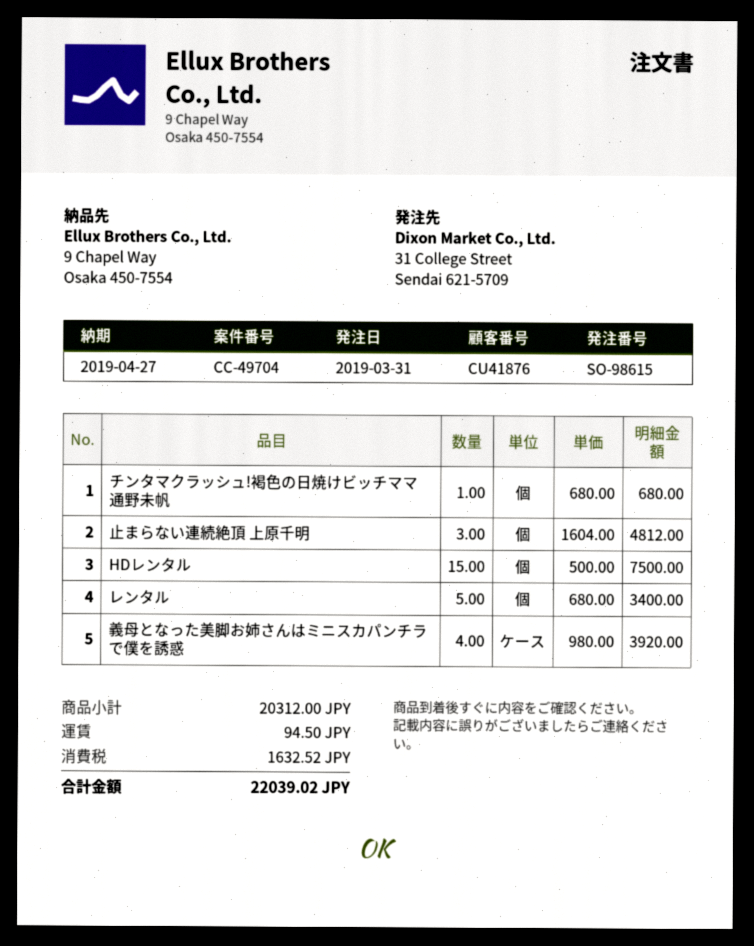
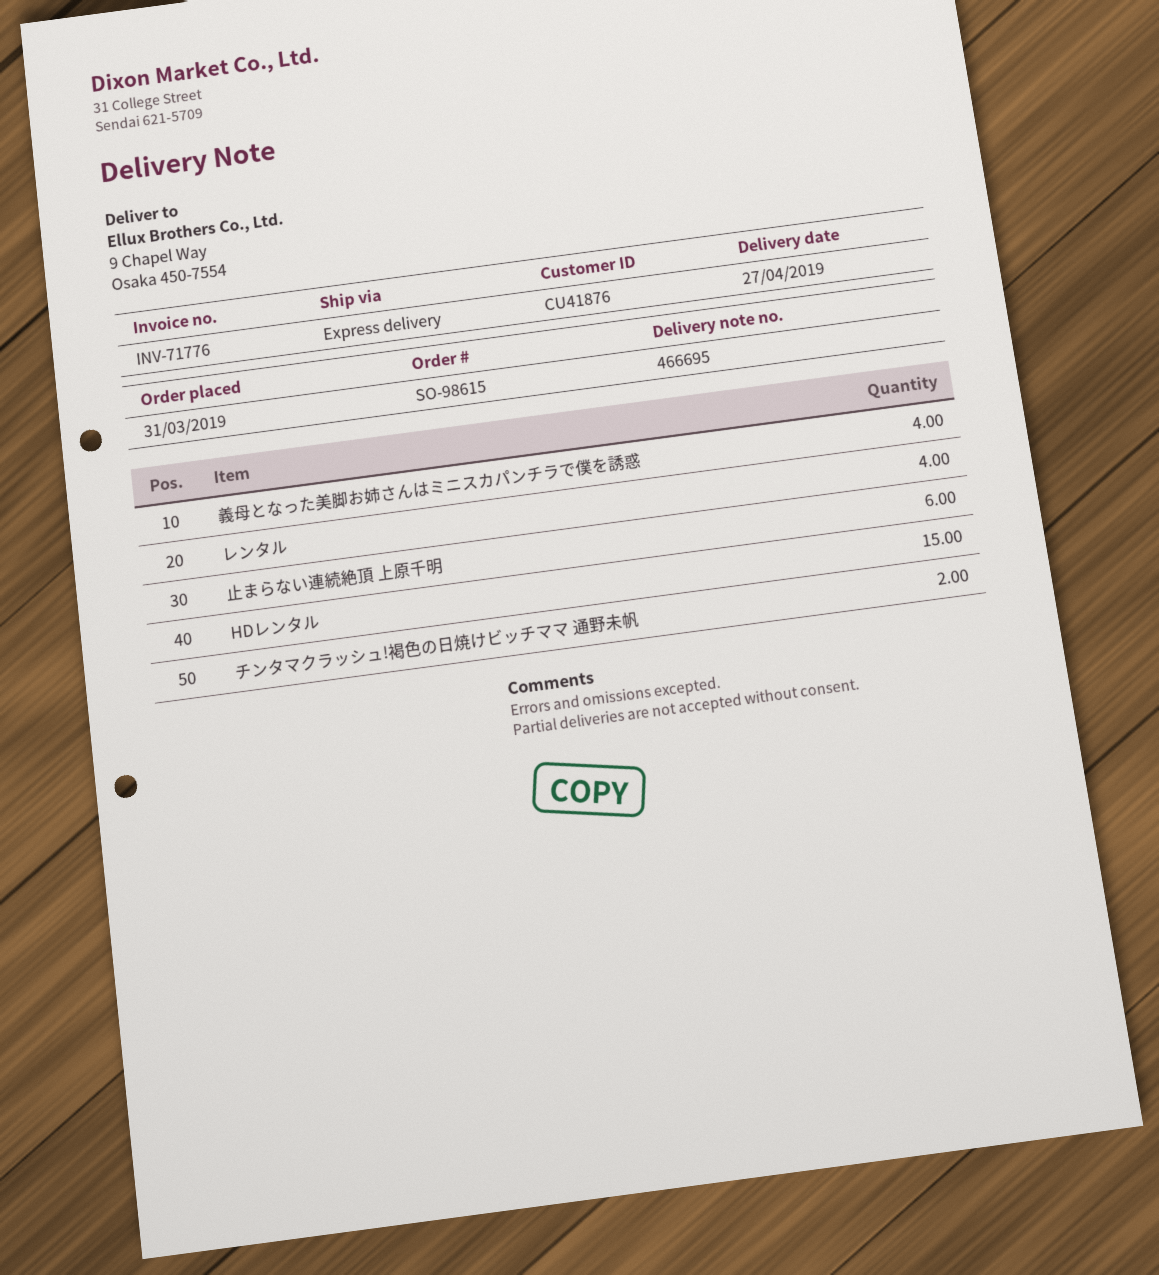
チンタマクラッシュ!褐色の日焼けビッチママ 通野未帆: 1 -> 2
止まらない連続絶頂 上原千明: 3 -> 6
レンタル: 5 -> 4

